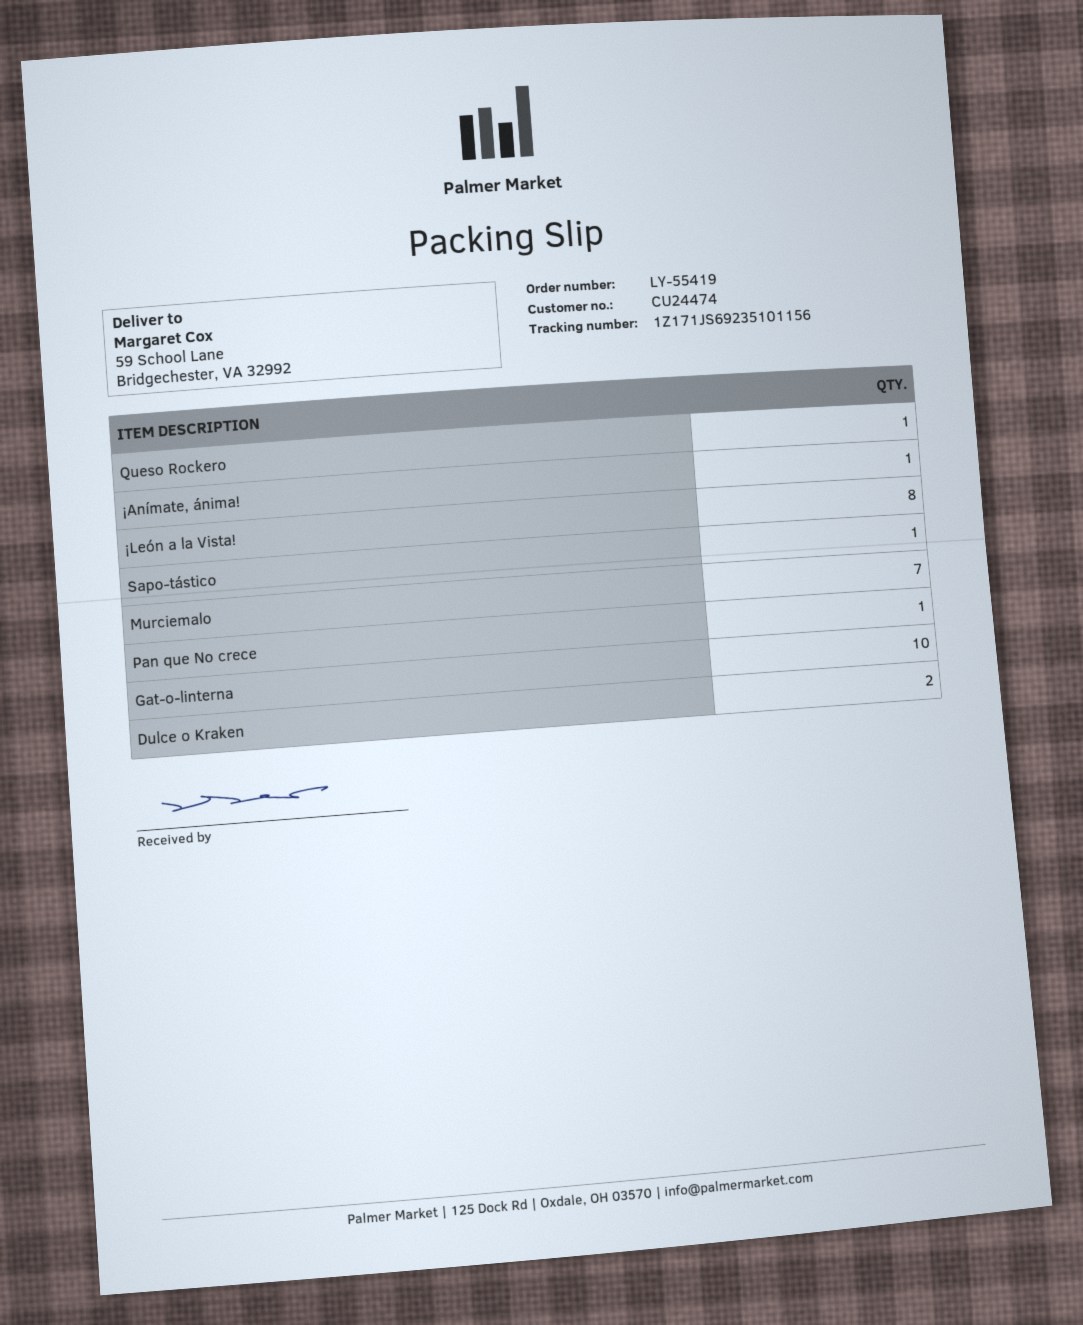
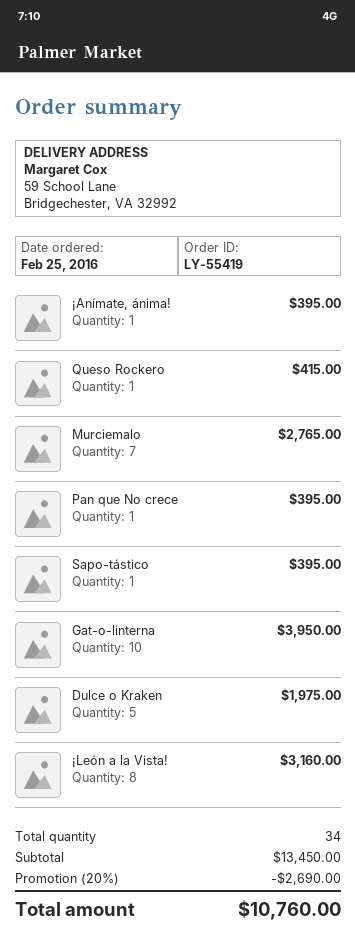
Dulce o Kraken: 2 -> 5

